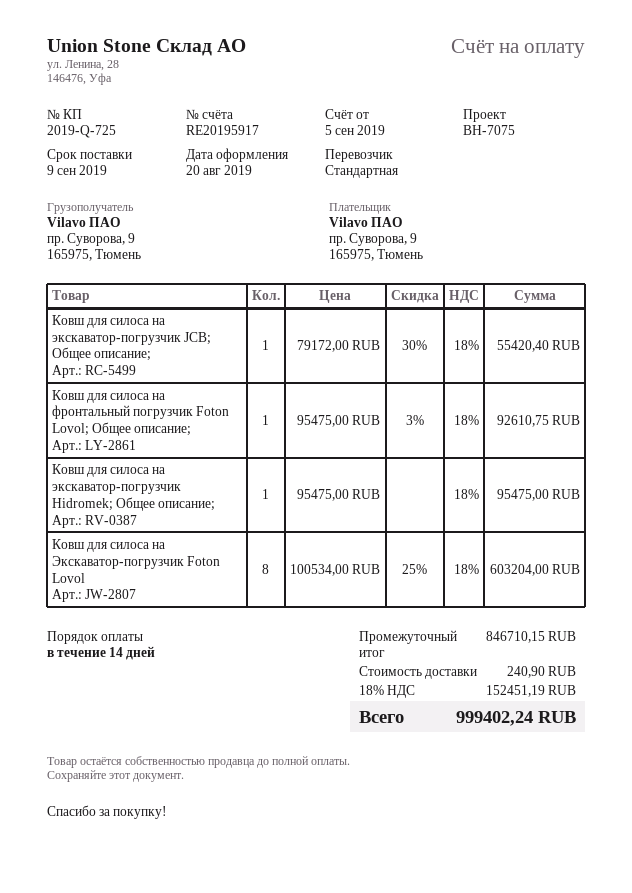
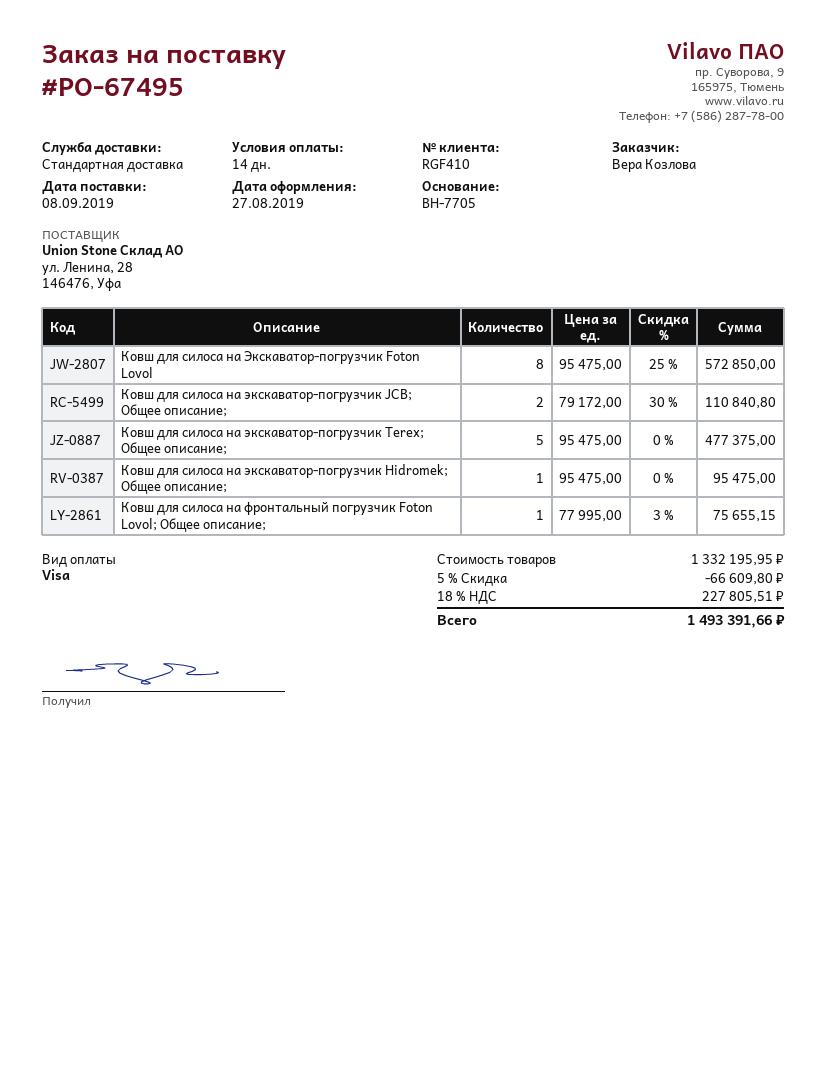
order date: 2019-08-20 -> 2019-08-27
delivery date: 2019-09-09 -> 2019-09-08
reference: BH-7075 -> BH-7705
Ковш для силоса на экскаватор-погрузчик JCB; Общее описание;: 1 x 79172.00 - 30% = 55420.40 -> 2 x 79172.00 - 30% = 110840.80
Ковш для силоса на фронтальный погрузчик Foton Lovol; Общее описание;: 1 x 95475.00 - 3% = 92610.75 -> 1 x 77995.00 - 3% = 75655.15
Ковш для силоса на Экскаватор-погрузчик Foton Lovol: 8 x 100534.00 - 25% = 603204.00 -> 8 x 95475.00 - 25% = 572850.00
Ковш для силоса на экскаватор-погрузчик Terex; Общее описание;: none -> 5 x 95475.00 = 477375.00
subtotal: 846710.15 -> 1332195.95
discount: none -> 5% = 66609.80
shipping: 240.90 -> none
tax: 18% = 152451.19 -> 18% = 227805.51
total: 999402.24 -> 1493391.66

